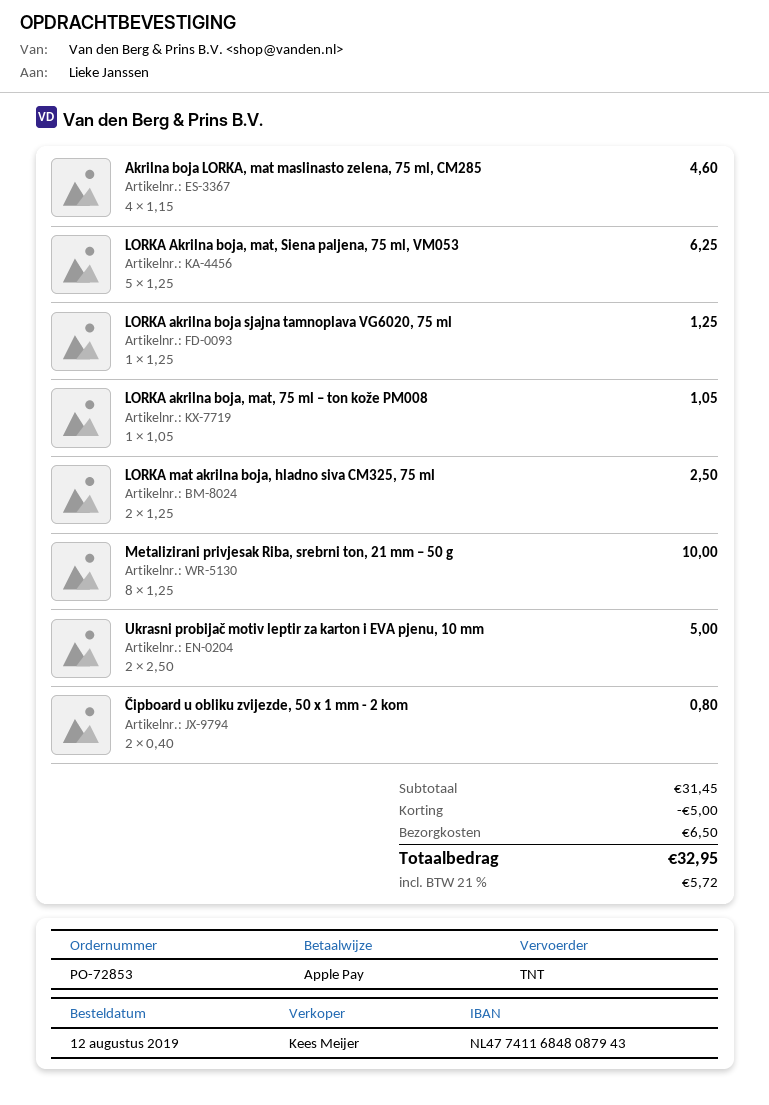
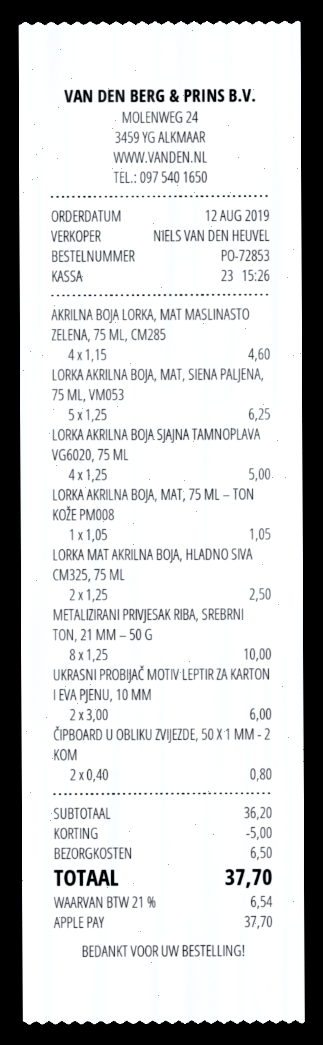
sales rep: Kees Meijer -> NIELS VAN DEN HEUVEL
LORKA akrilna boja sjajna tamnoplava VG6020, 75 ml: 1 x 1.25 = 1.25 -> 4 x 1.25 = 5.00
Ukrasni probijač motiv leptir za karton i EVA pjenu, 10 mm: 2 x 2.50 = 5.00 -> 2 x 3.00 = 6.00
subtotal: 31.45 -> 36.20
tax: 21% = 5.72 -> 21% = 6.54
total: 32.95 -> 37.70

